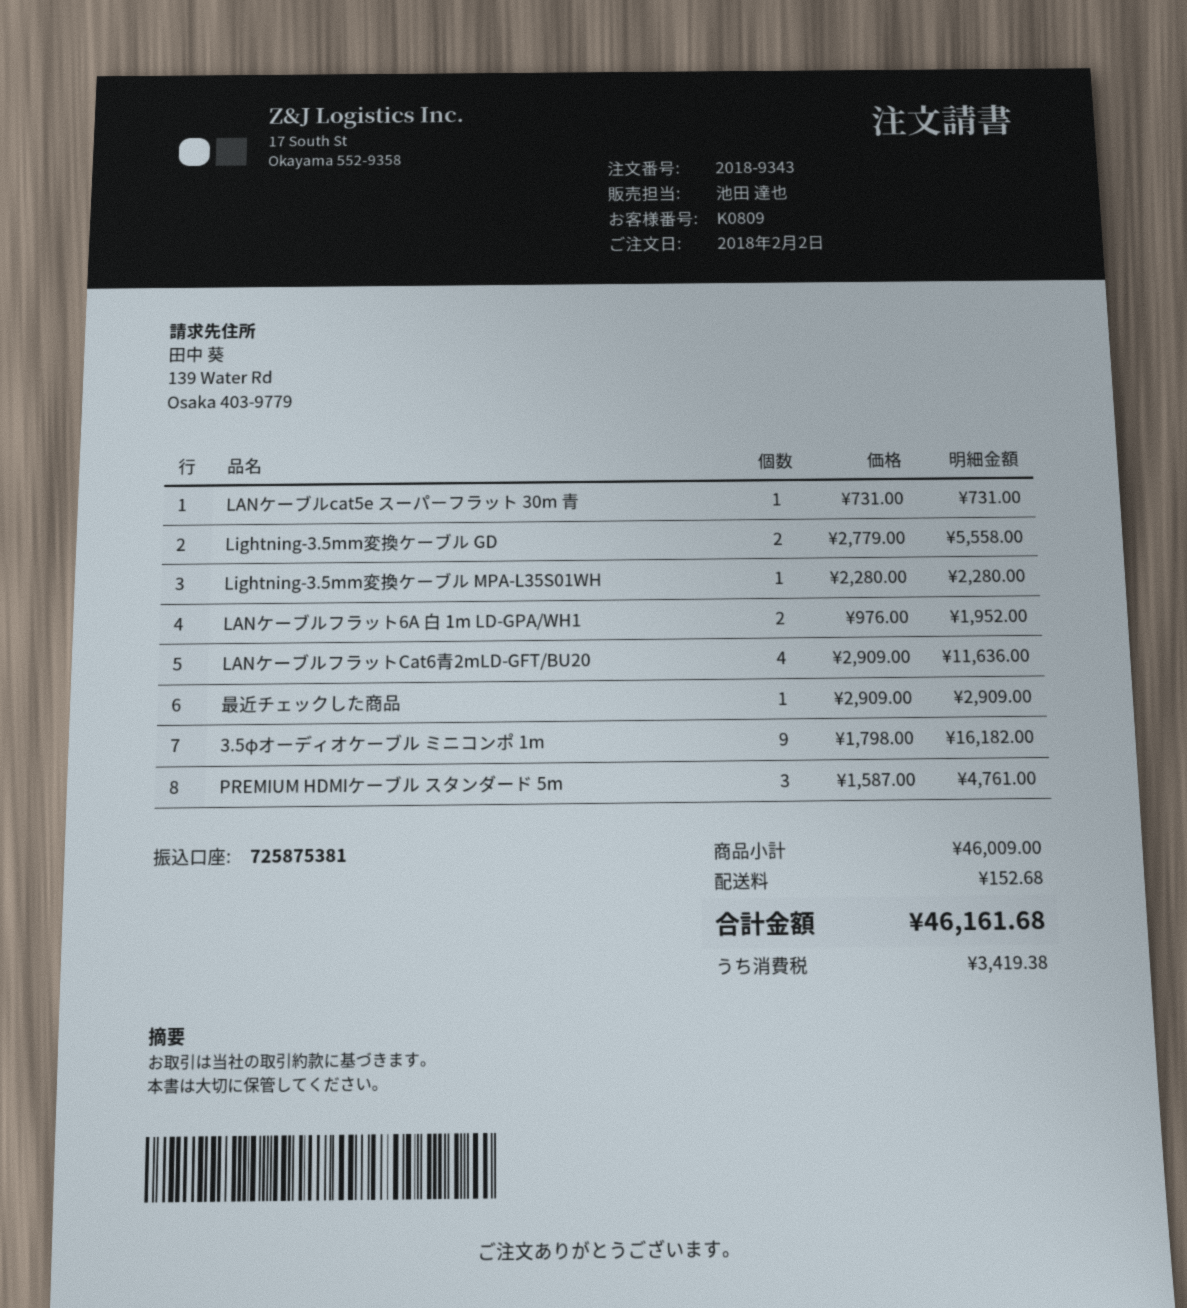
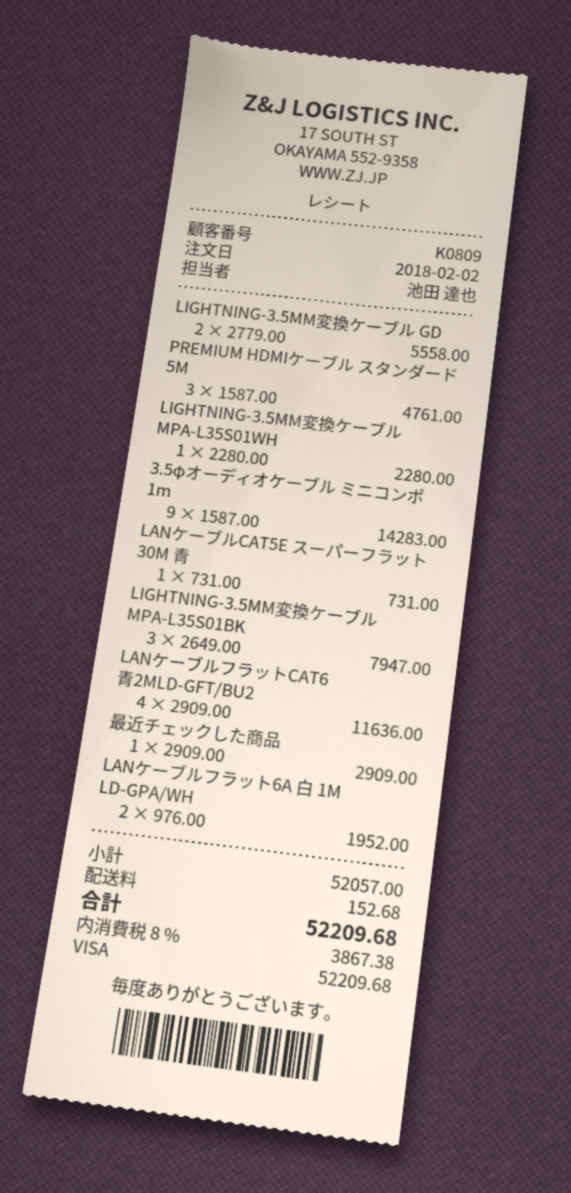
3.5φオーディオケーブル ミニコンポ 1m: 9 x 1798.00 = 16182.00 -> 9 x 1587.00 = 14283.00
LIGHTNING-3.5MM変換ケーブル MPA-L35S01BK: none -> 3 x 2649.00 = 7947.00
subtotal: 46009.00 -> 52057.00
tax: 3419.38 -> 3867.38
total: 46161.68 -> 52209.68

